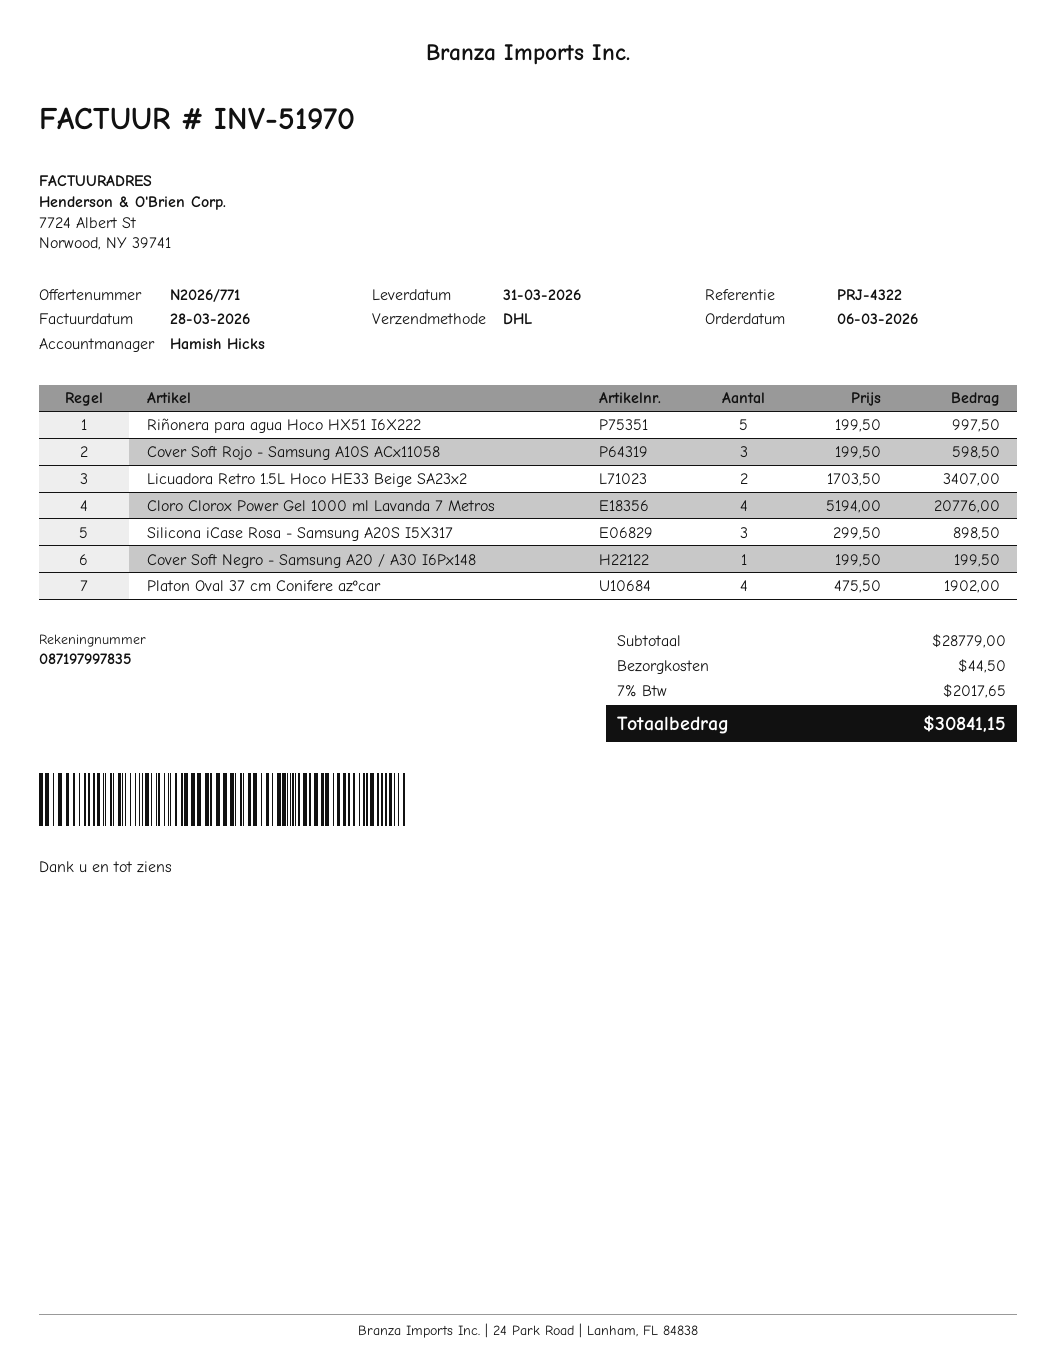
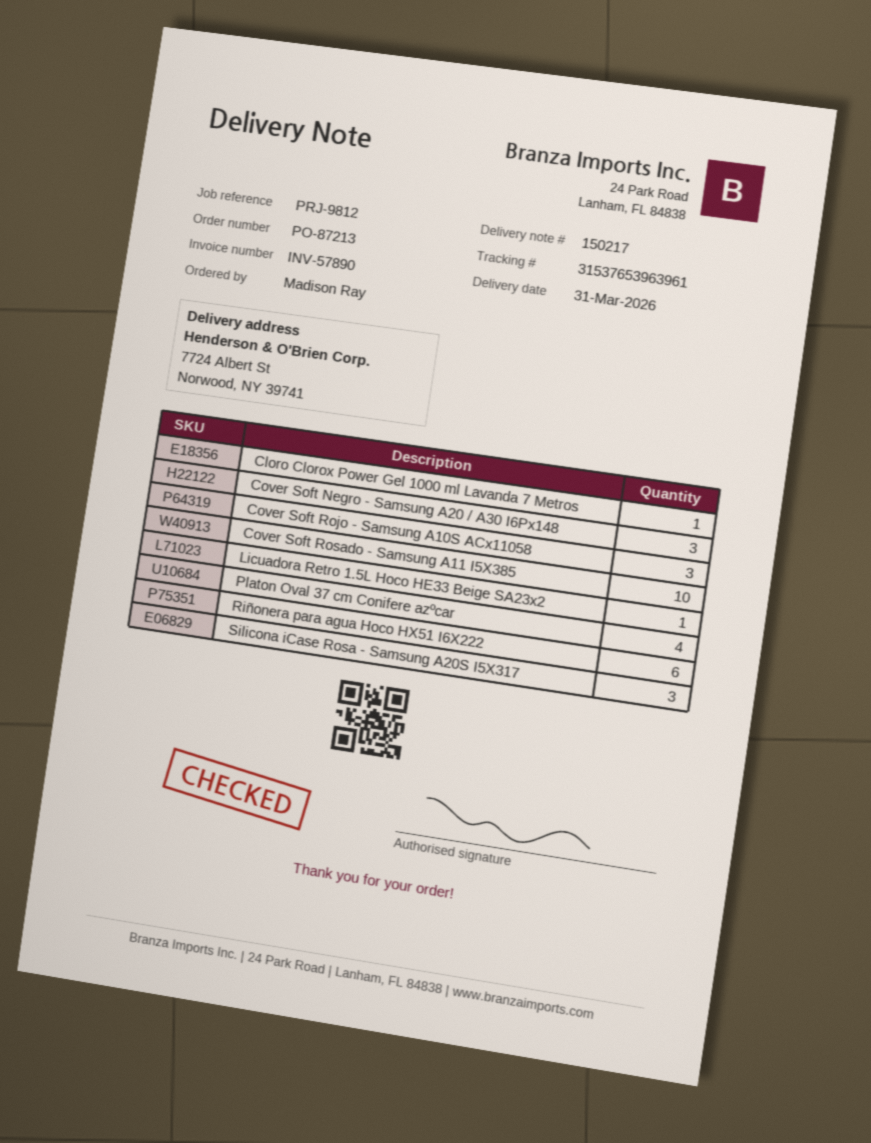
invoice number: INV-51970 -> INV-57890
reference: PRJ-4322 -> PRJ-9812
Riñonera para agua Hoco HX51 I6X222: 5 -> 6
Licuadora Retro 1.5L Hoco HE33 Beige SA23x2: 2 -> 1
Cloro Clorox Power Gel 1000 ml Lavanda 7 Metros: 4 -> 1
Cover Soft Negro - Samsung A20 / A30 I6Px148: 1 -> 3
Cover Soft Rosado - Samsung A11 I5X385: none -> 10

